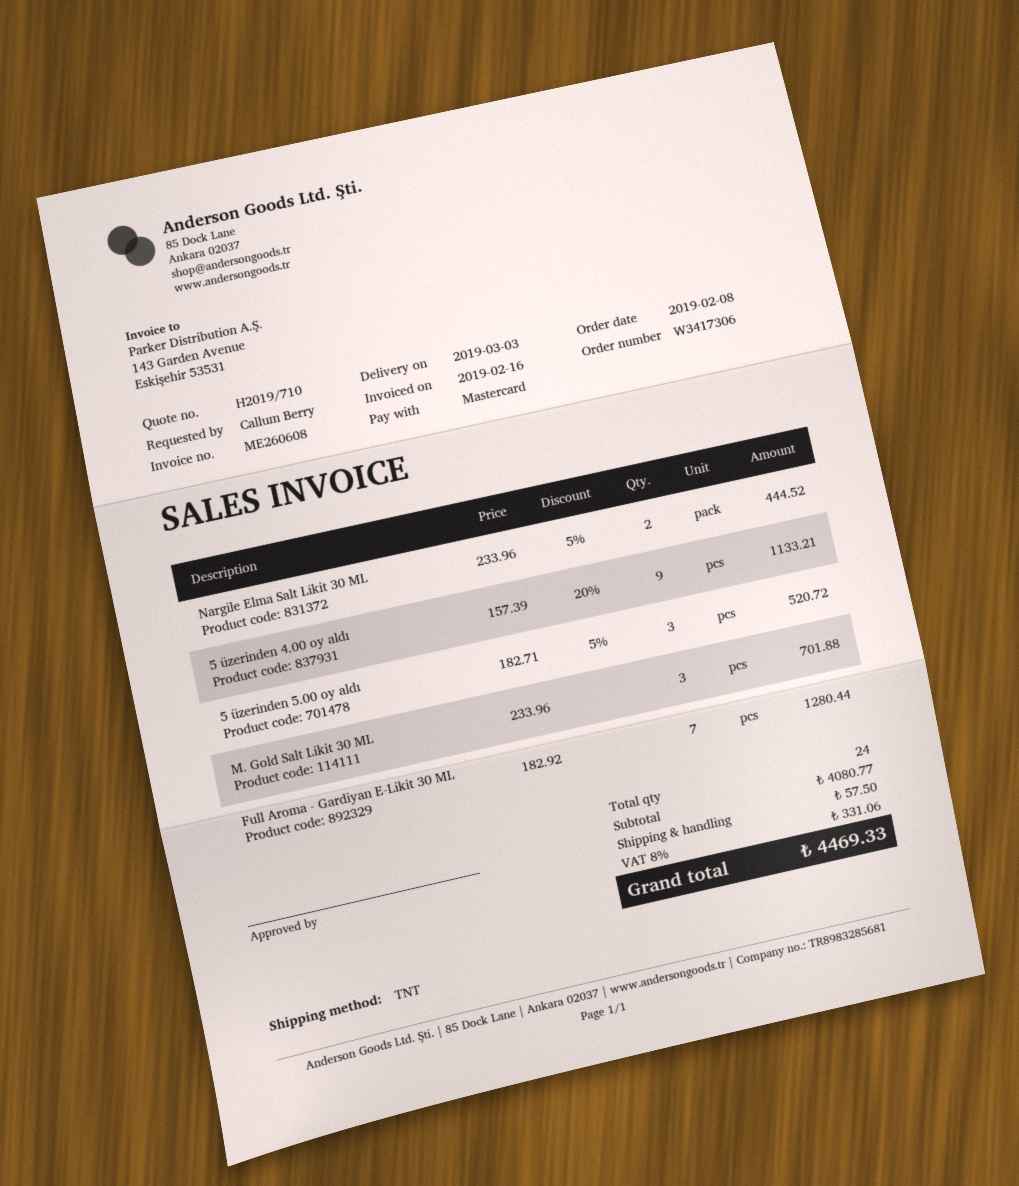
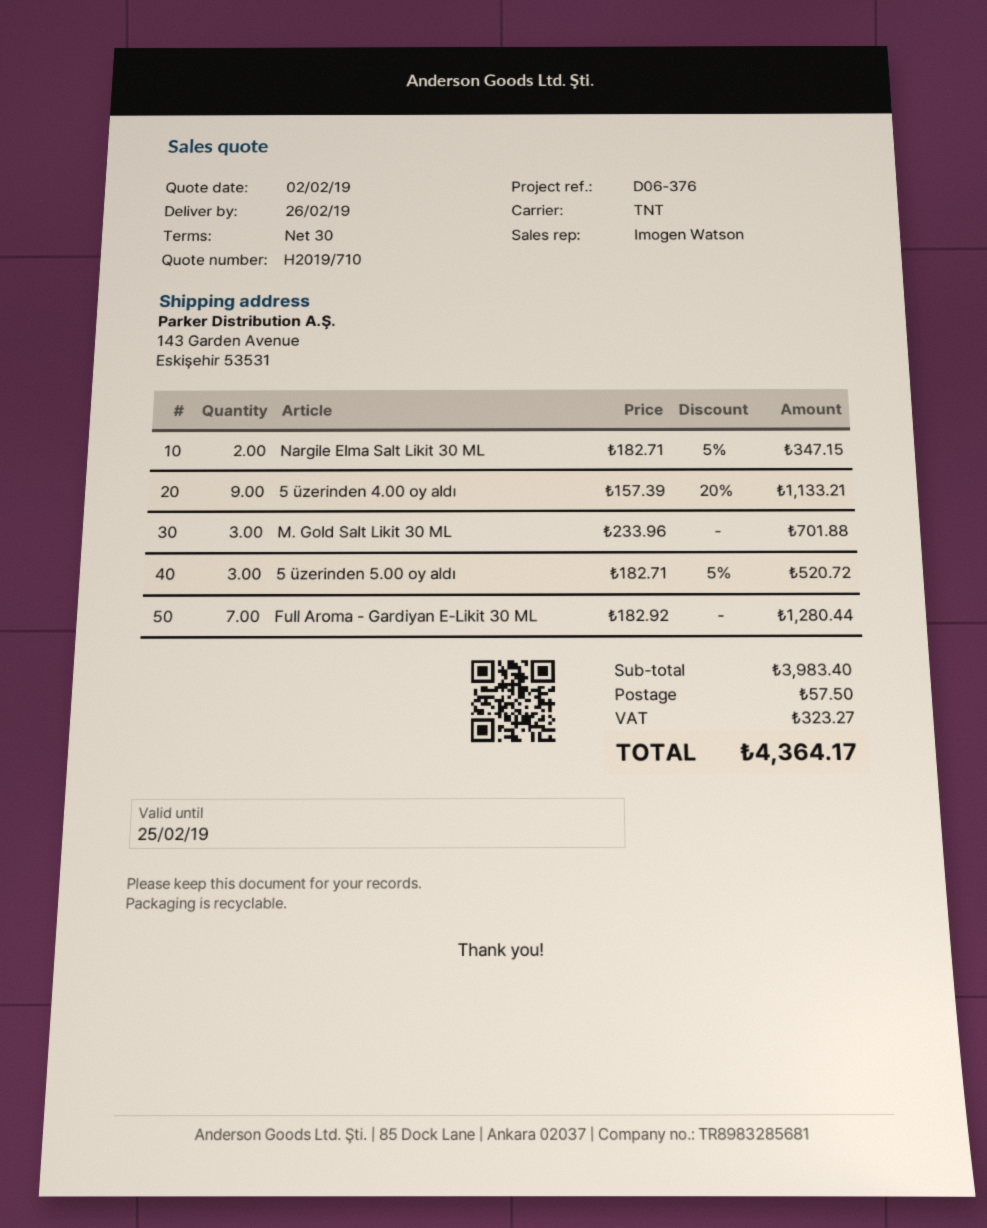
delivery date: 2019-03-03 -> 2019-02-26
Nargile Elma Salt Likit 30 ML: 2 x 233.96 - 5% = 444.52 -> 2 x 182.71 - 5% = 347.15
subtotal: 4080.77 -> 3983.40
tax: 331.06 -> 323.27
total: 4469.33 -> 4364.17

